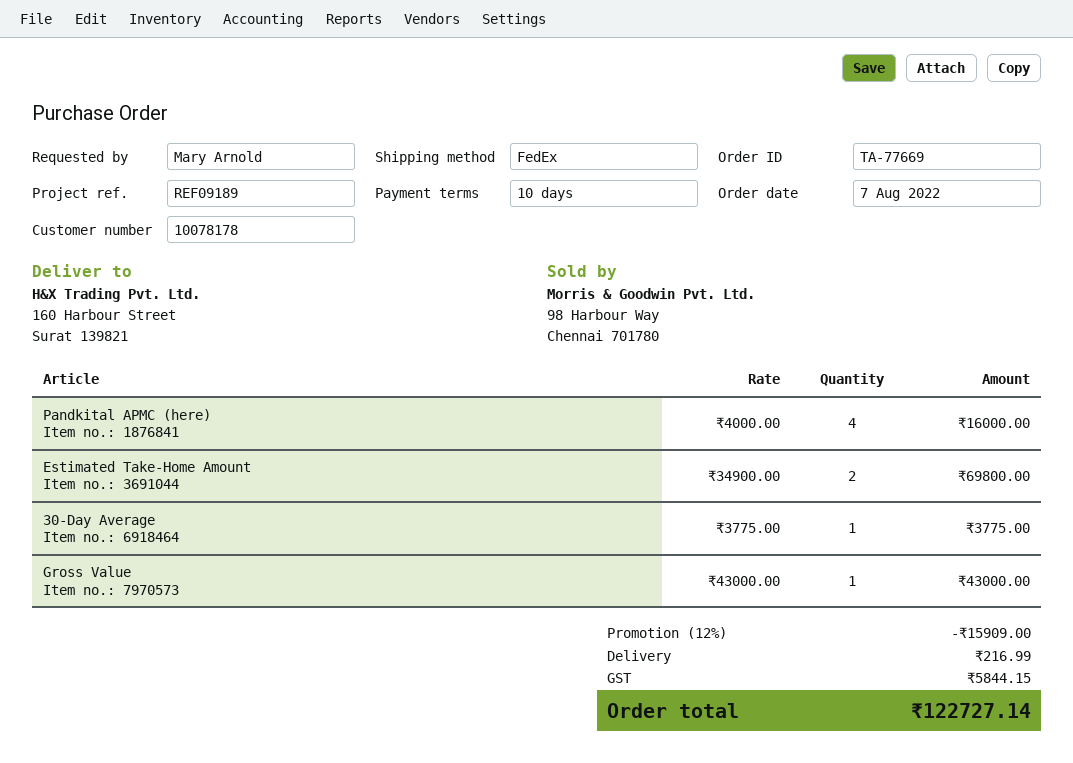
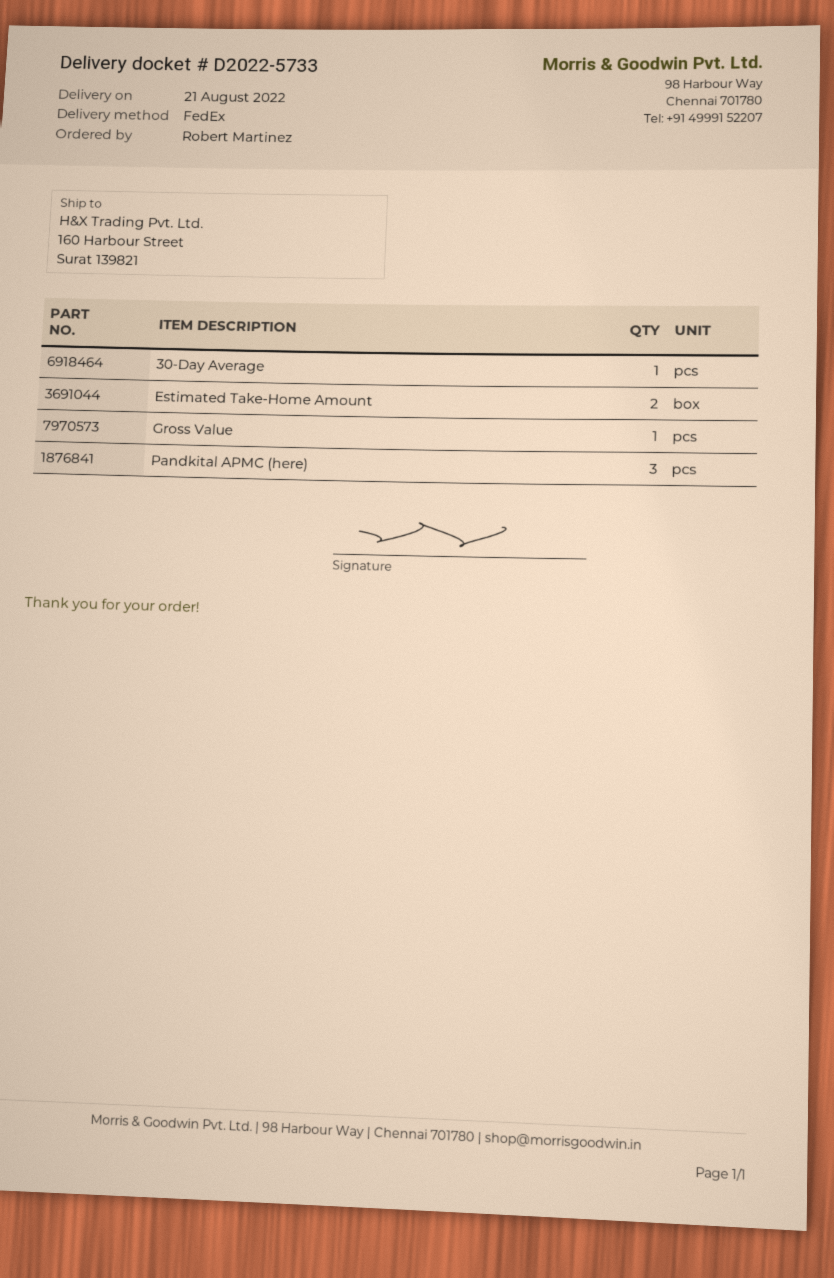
ordered by: Mary Arnold -> Robert Martinez
Pandkital APMC (here): 4 -> 3

